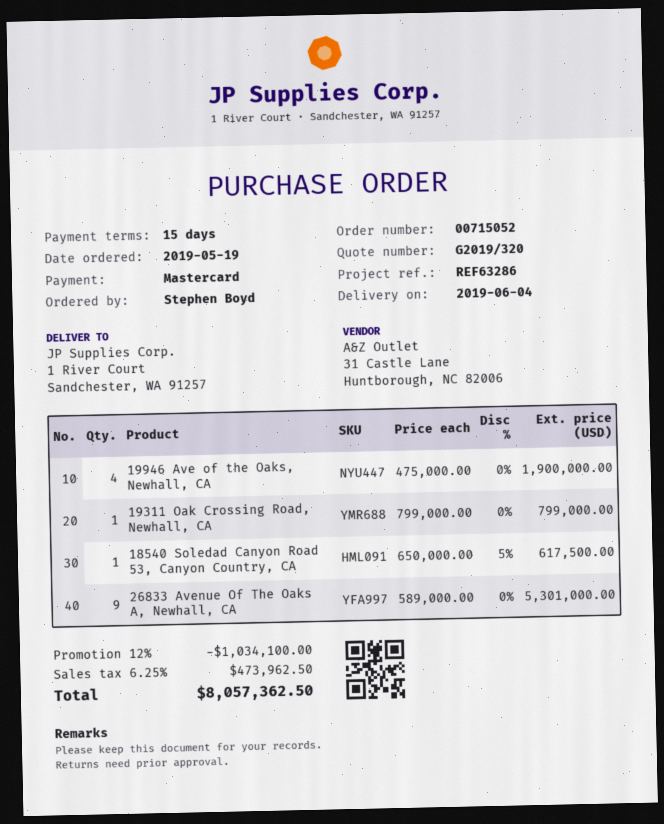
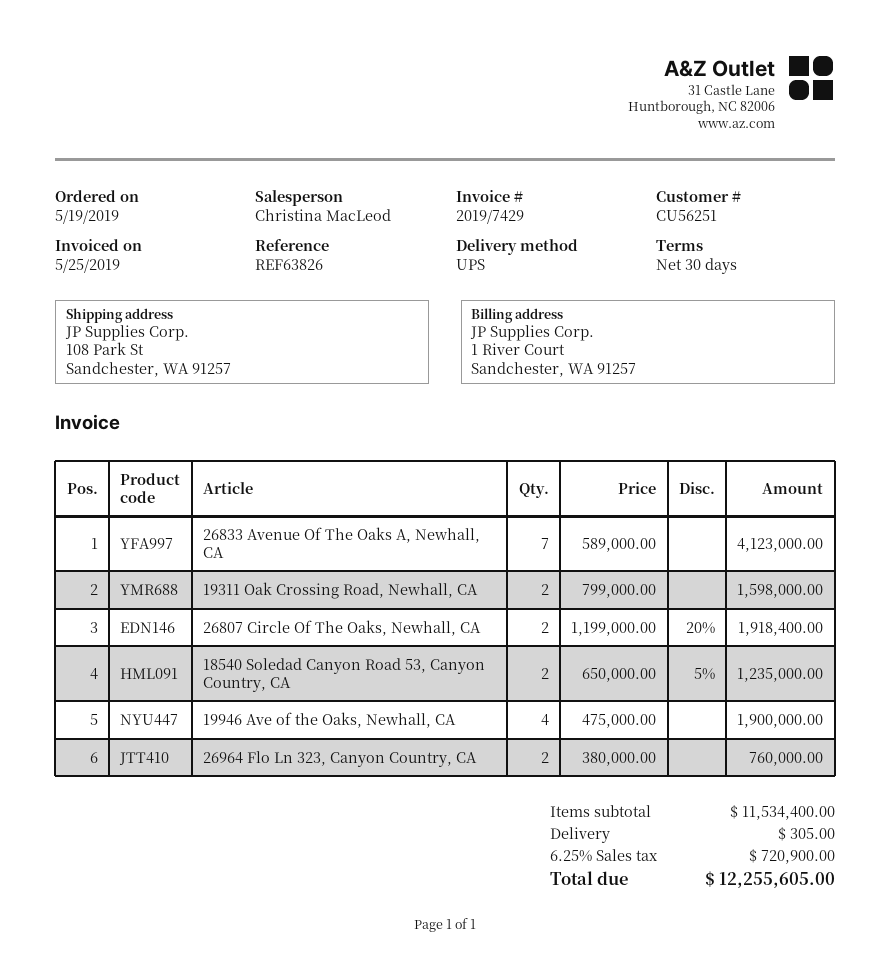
payment terms: 15 days -> 30 days
reference: REF63286 -> REF63826
ship to: 1 River Court, Sandchester, WA 91257 -> 108 Park St, Sandchester, WA 91257
19311 Oak Crossing Road, Newhall, CA: 1 x 799000.00 = 799000.00 -> 2 x 799000.00 = 1598000.00
18540 Soledad Canyon Road 53, Canyon Country, CA: 1 x 650000.00 - 5% = 617500.00 -> 2 x 650000.00 - 5% = 1235000.00
26833 Avenue Of The Oaks A, Newhall, CA: 9 x 589000.00 = 5301000.00 -> 7 x 589000.00 = 4123000.00
26807 Circle Of The Oaks, Newhall, CA: none -> 2 x 1199000.00 - 20% = 1918400.00
26964 Flo Ln 323, Canyon Country, CA: none -> 2 x 380000.00 = 760000.00
discount: 12% = 1034100.00 -> none
shipping: none -> 305.00
tax: 6.25% = 473962.50 -> 6.25% = 720900.00
total: 8057362.50 -> 12255605.00

